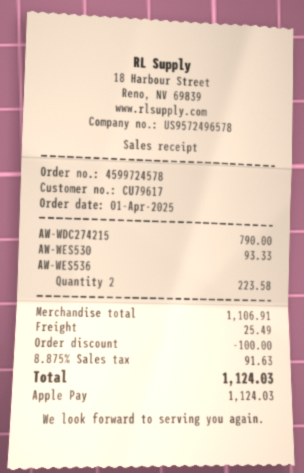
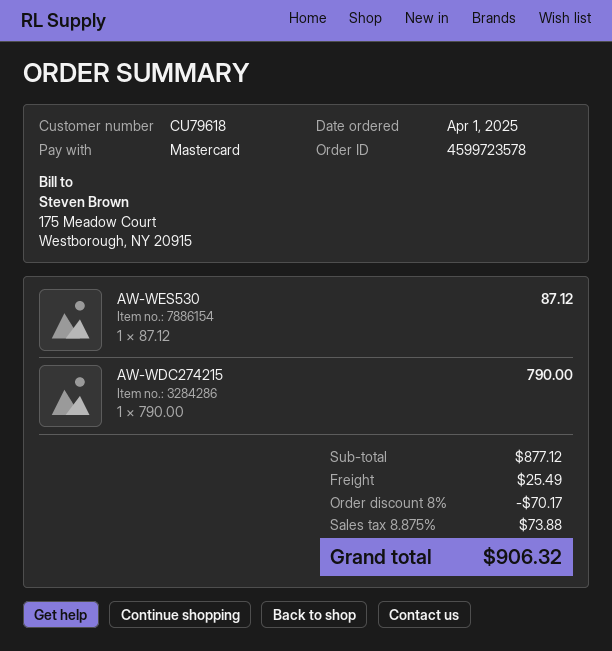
order number: 4599724578 -> 4599723578
customer number: CU79617 -> CU79618
payment method: Apple Pay -> Mastercard
AW-WES530: 1 for 93.33 -> 1 for 87.12
AW-WES536: 2 for 223.58 -> none
subtotal: 1106.91 -> 877.12
discount: 100.00 -> 70.17
tax: 8.875% = 91.63 -> 8.875% = 73.88
total: 1124.03 -> 906.32

